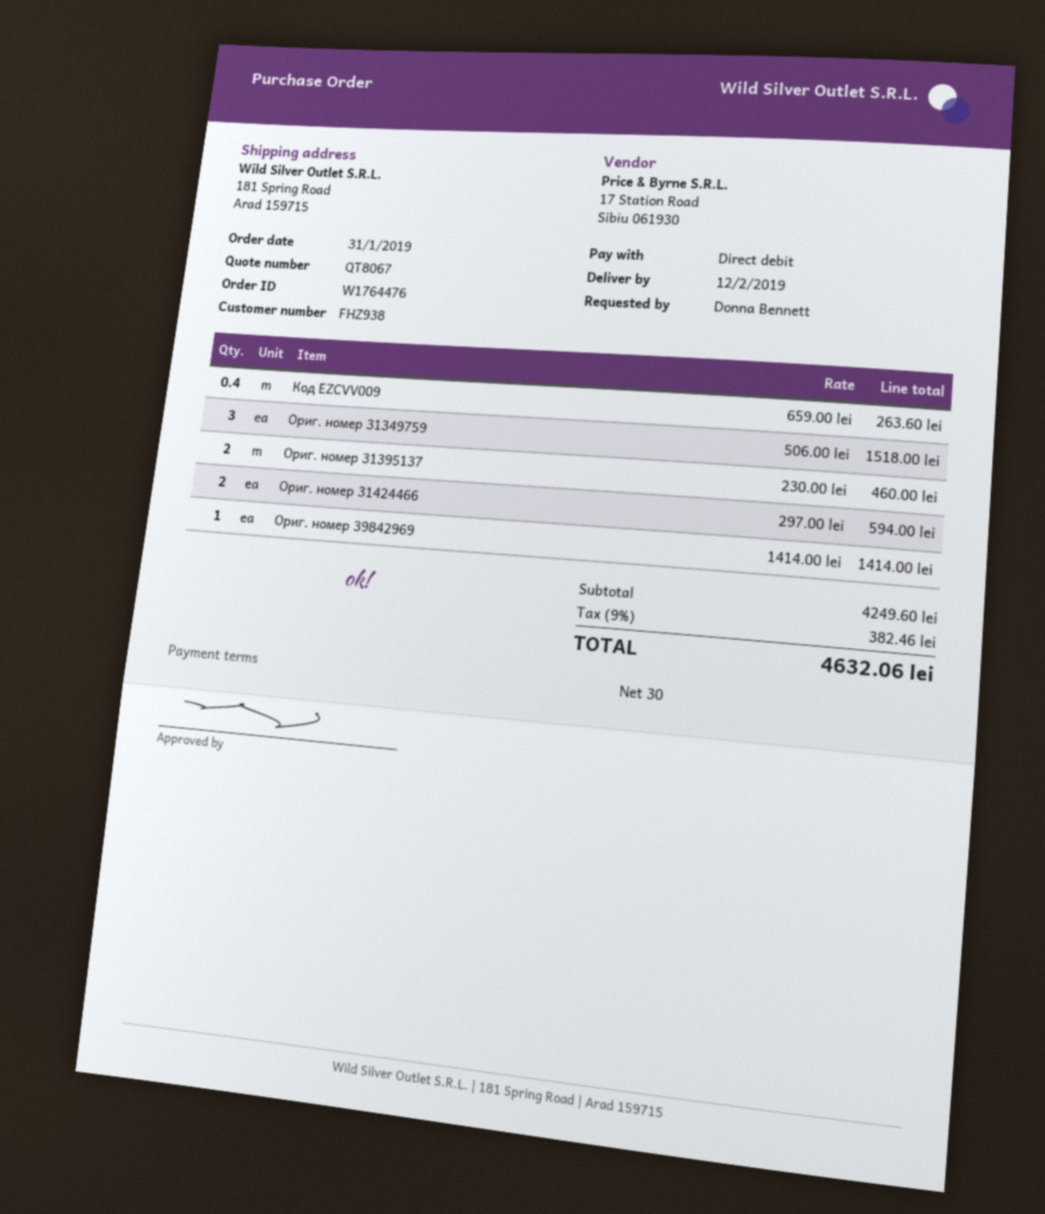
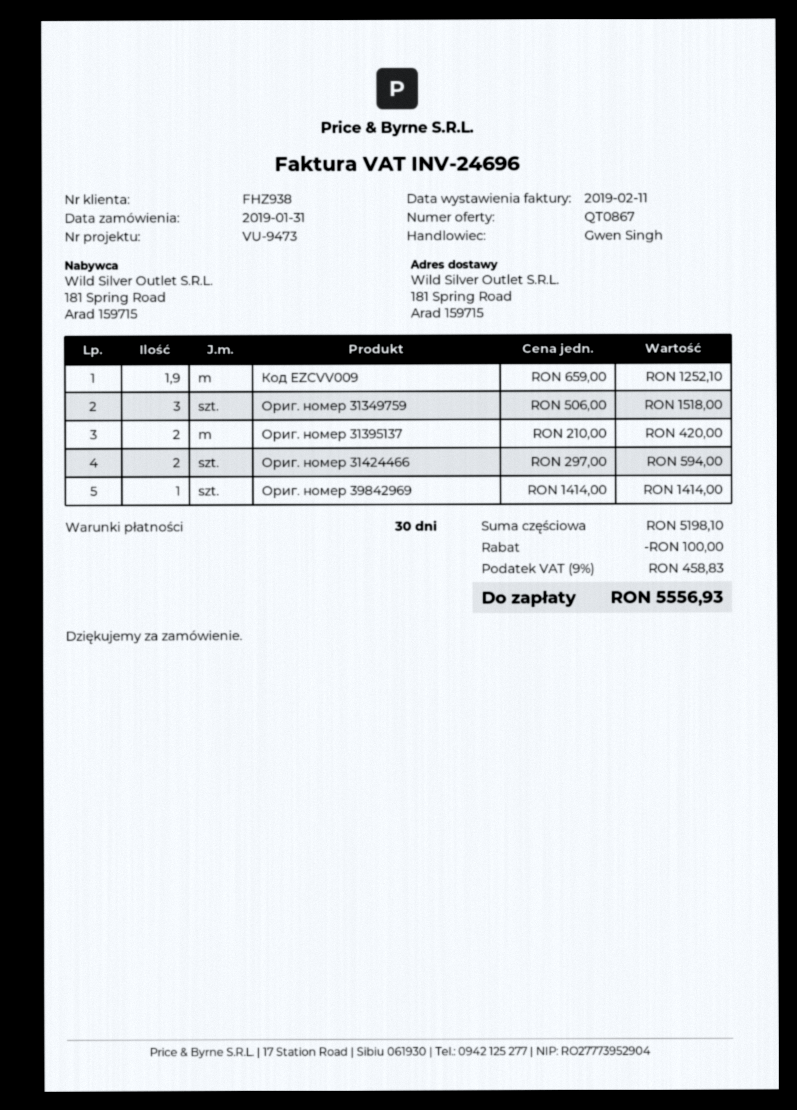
quote number: QT8067 -> QT0867
Код EZCVV009: 0.4 x 659.00 = 263.60 -> 1.9 x 659.00 = 1252.10
Ориг. номер 31395137: 2 x 230.00 = 460.00 -> 2 x 210.00 = 420.00
subtotal: 4249.60 -> 5198.10
discount: none -> 100.00
tax: 9% = 382.46 -> 9% = 458.83
total: 4632.06 -> 5556.93

